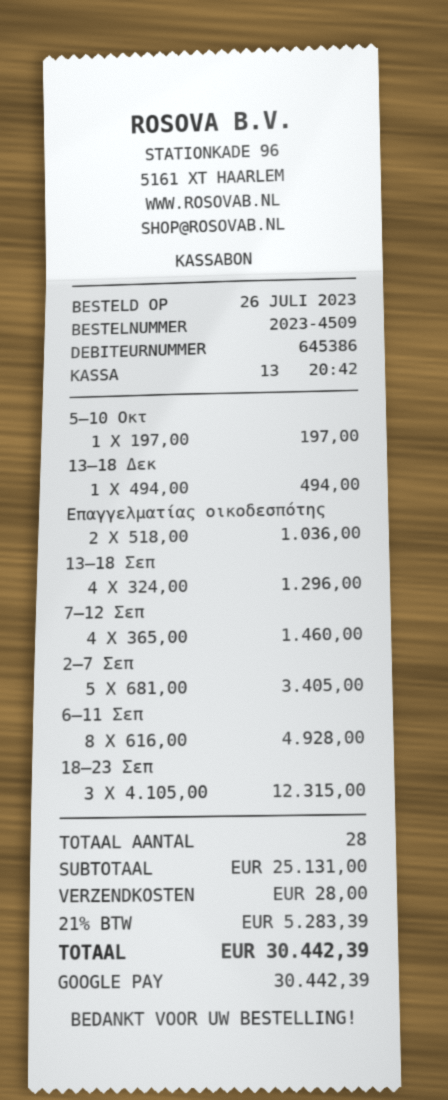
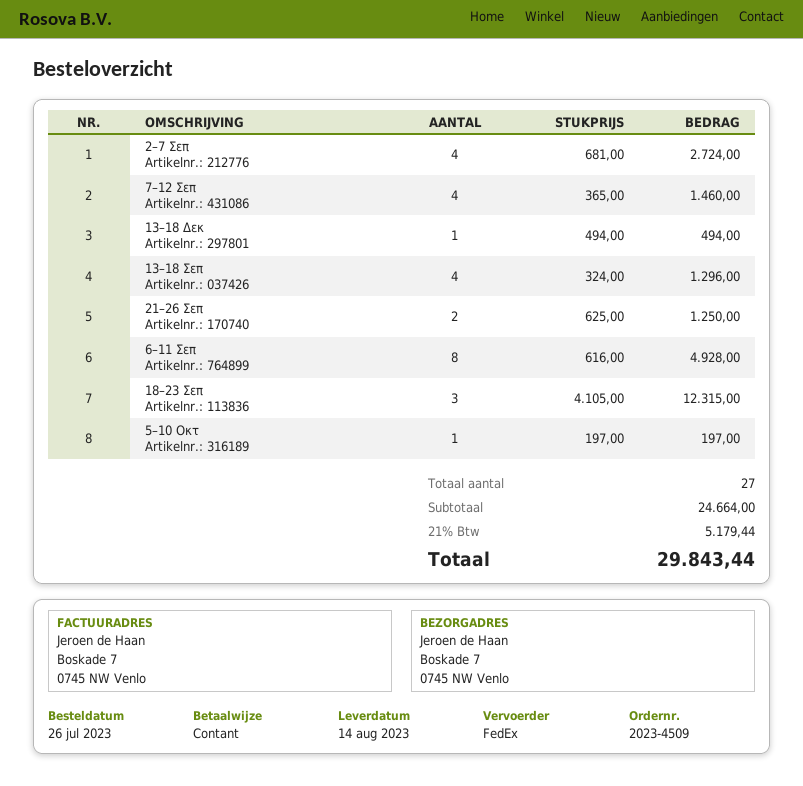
payment method: Google Pay -> cash
Επαγγελματίας οικοδεσπότης: 2 x 518.00 = 1036.00 -> none
2–7 Σεπ: 5 x 681.00 = 3405.00 -> 4 x 681.00 = 2724.00
21–26 Σεπ: none -> 2 x 625.00 = 1250.00
total quantity: 28 -> 27
subtotal: 25131.00 -> 24664.00
shipping: 28.00 -> none
tax: 21% = 5283.39 -> 21% = 5179.44
total: 30442.39 -> 29843.44

